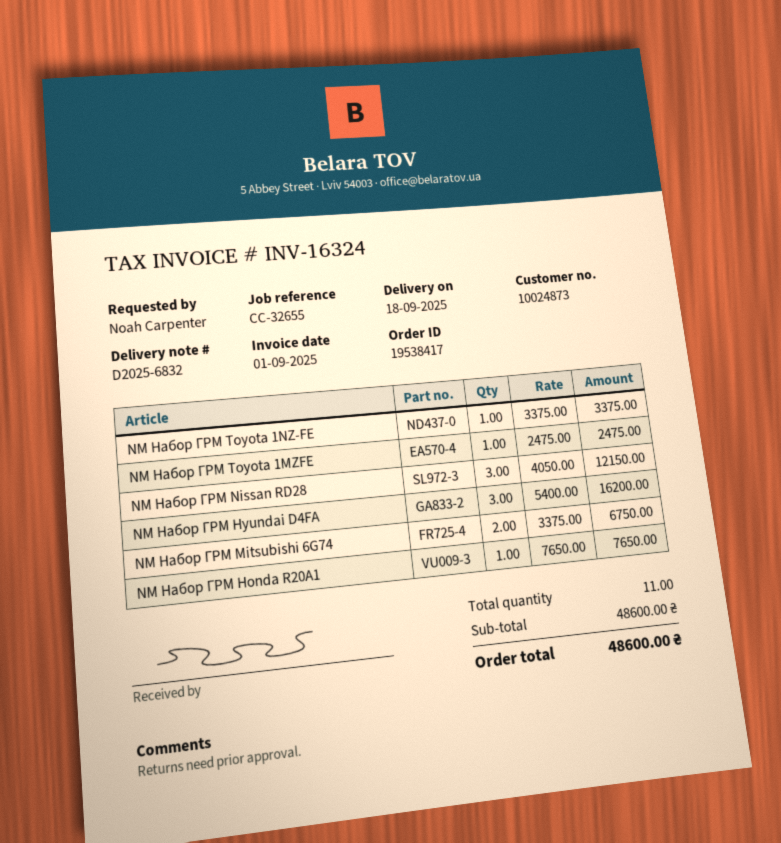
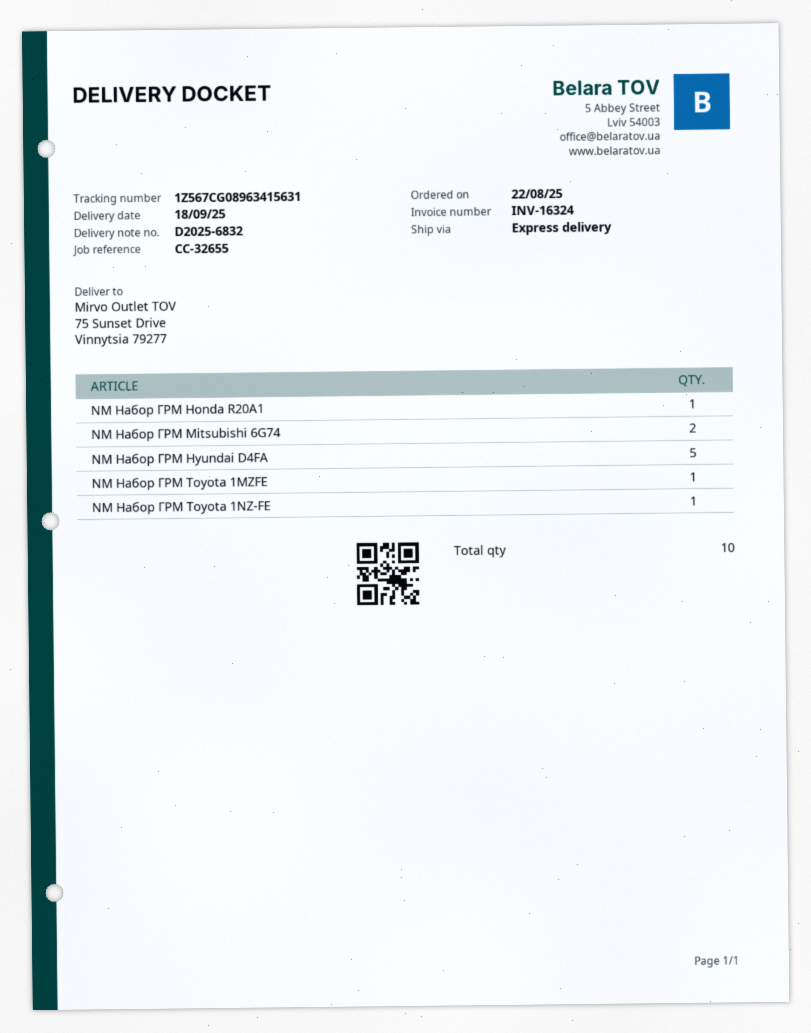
NM Набор ГРМ Nissan RD28: 3 -> none
NM Набор ГРМ Hyundai D4FA: 3 -> 5
total quantity: 11 -> 10

